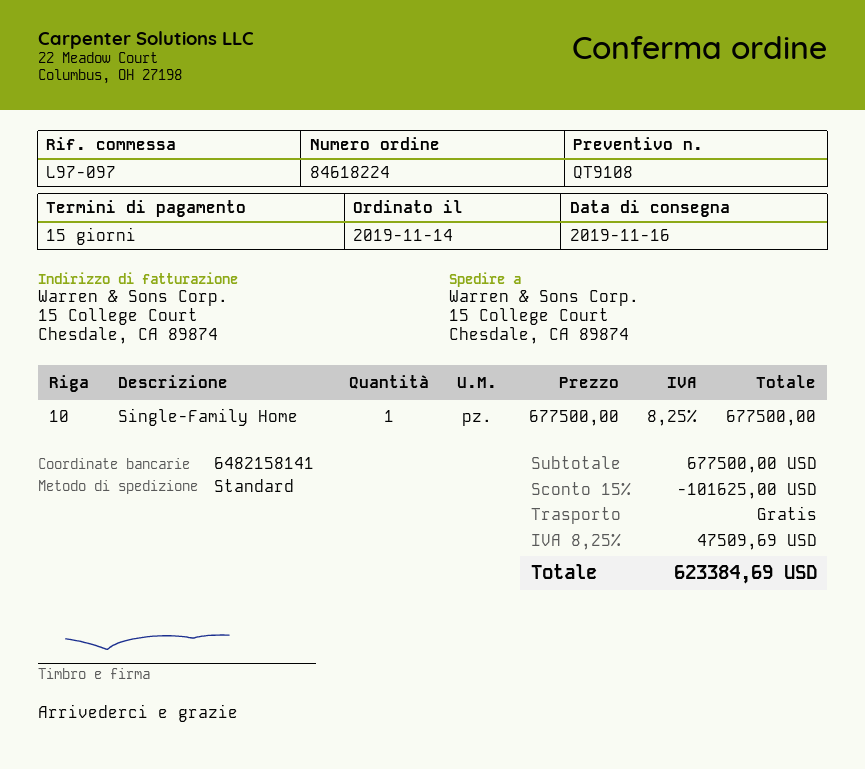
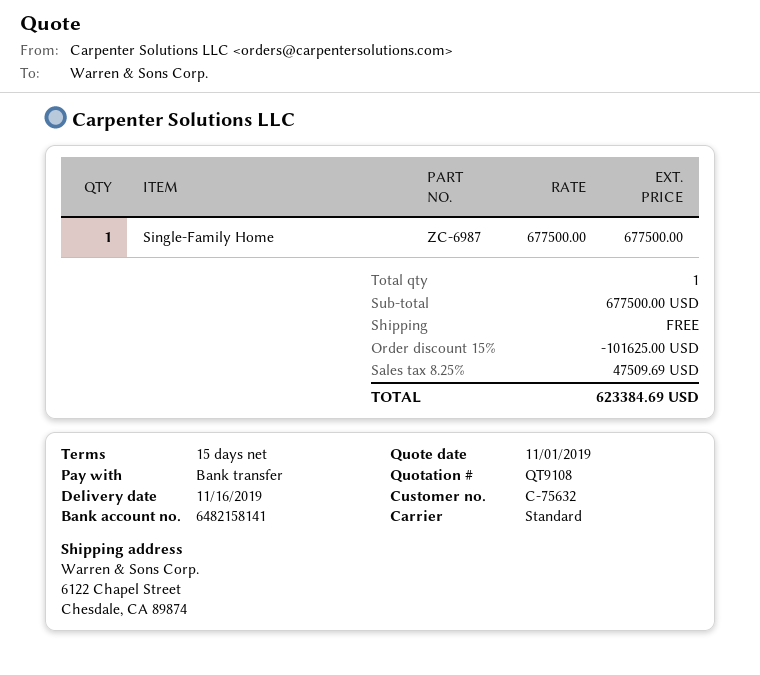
ship to: 15 College Court, Chesdale, CA 89874 -> 6122 Chapel Street, Chesdale, CA 89874

